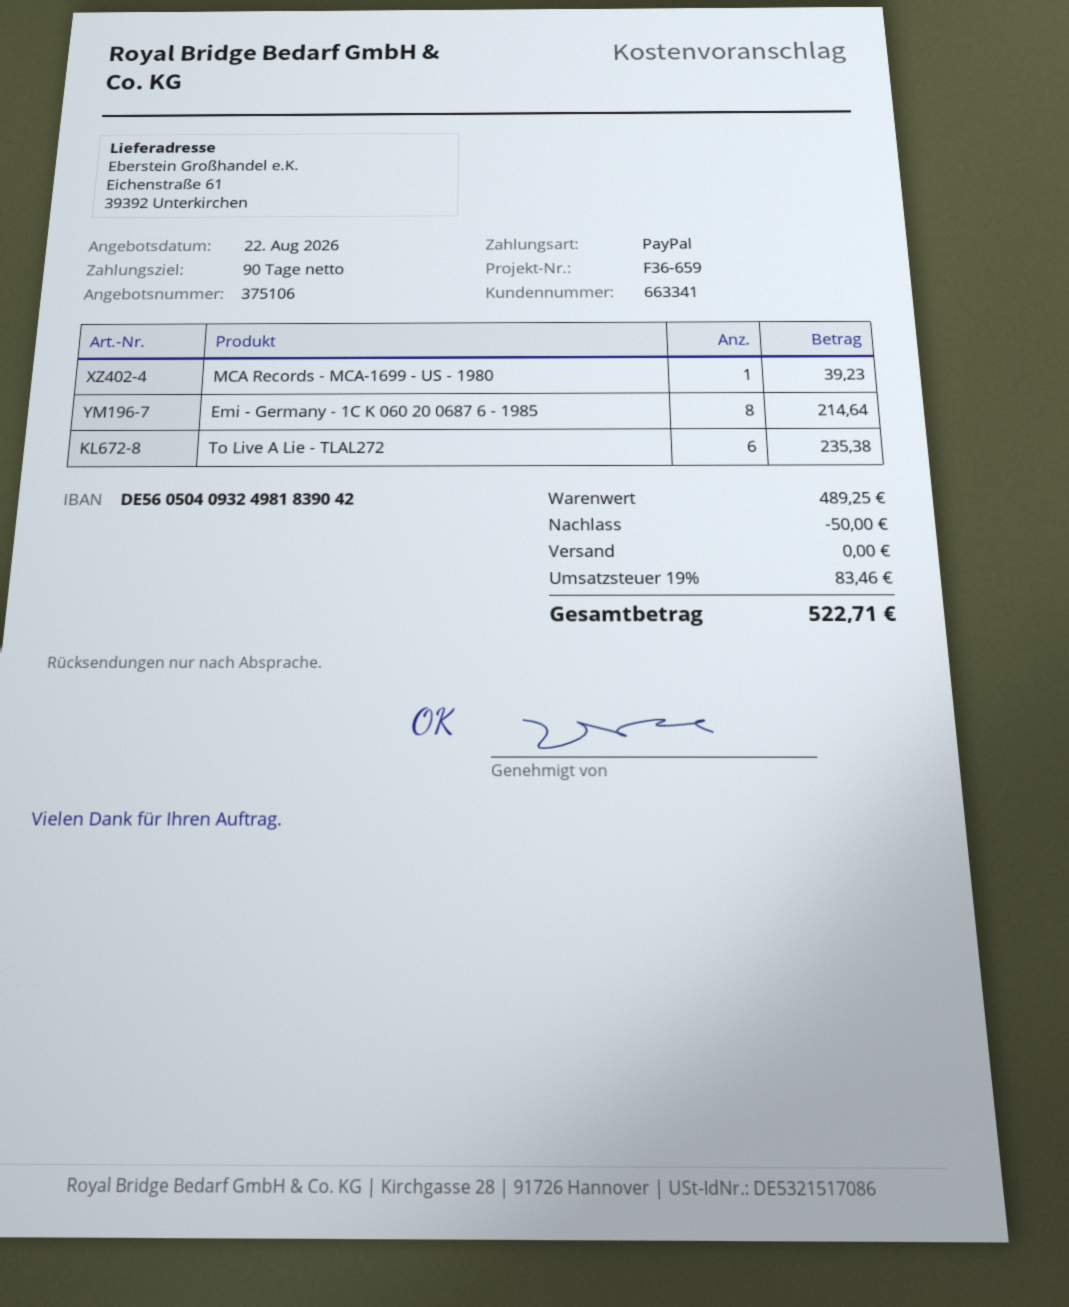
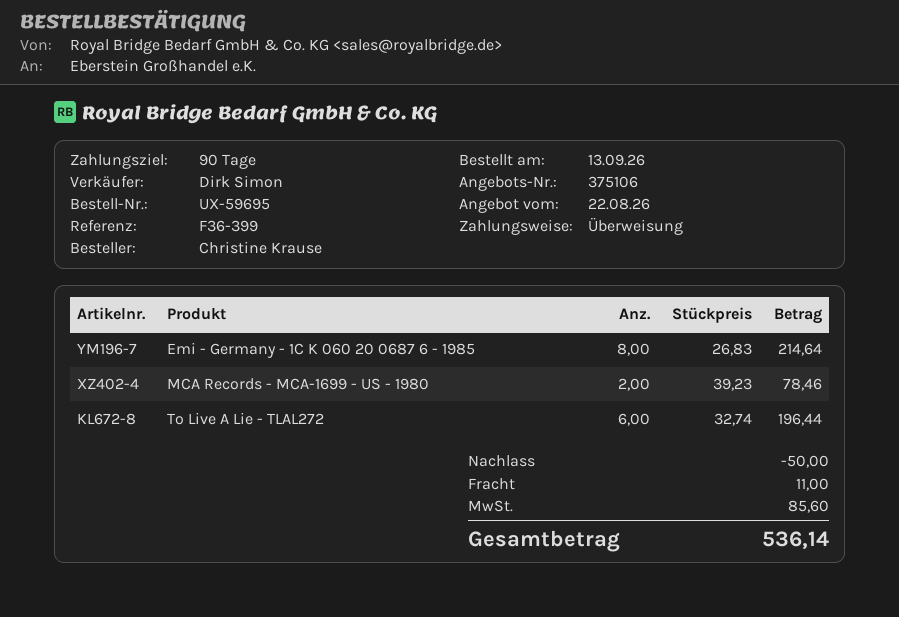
reference: F36-659 -> F36-399
payment method: PayPal -> bank transfer
MCA Records - MCA-1699 - US - 1980: 1 for 39.23 -> 2 for 78.46
To Live A Lie - TLAL272: 6 for 235.38 -> 6 for 196.44
shipping: 0.00 -> 11.00
tax: 83.46 -> 85.60
total: 522.71 -> 536.14

